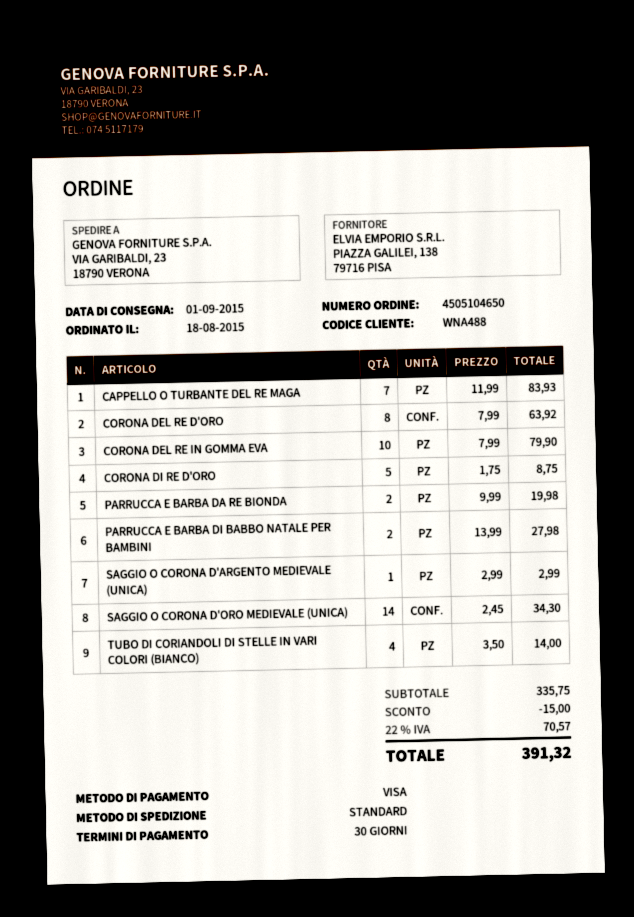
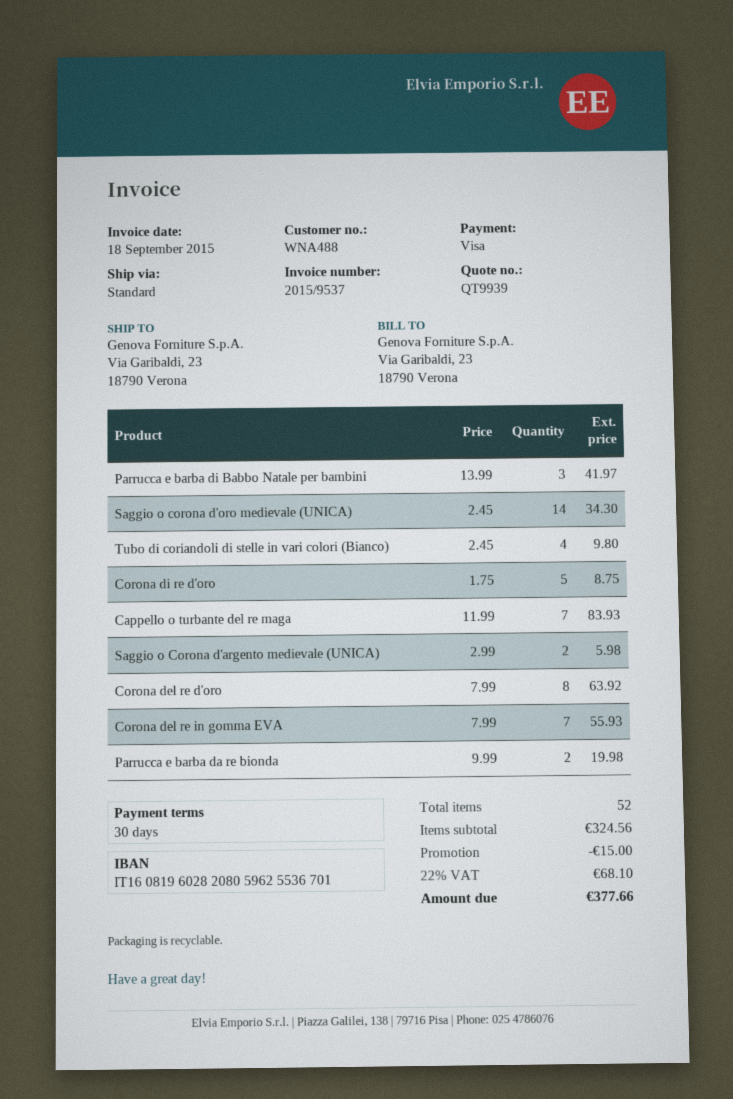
CORONA DEL RE IN GOMMA EVA: 10 x 7.99 = 79.90 -> 7 x 7.99 = 55.93
PARRUCCA E BARBA DI BABBO NATALE PER BAMBINI: 2 x 13.99 = 27.98 -> 3 x 13.99 = 41.97
SAGGIO O CORONA D'ARGENTO MEDIEVALE (UNICA): 1 x 2.99 = 2.99 -> 2 x 2.99 = 5.98
TUBO DI CORIANDOLI DI STELLE IN VARI COLORI (BIANCO): 4 x 3.50 = 14.00 -> 4 x 2.45 = 9.80
subtotal: 335.75 -> 324.56
tax: 22% = 70.57 -> 22% = 68.10
total: 391.32 -> 377.66

